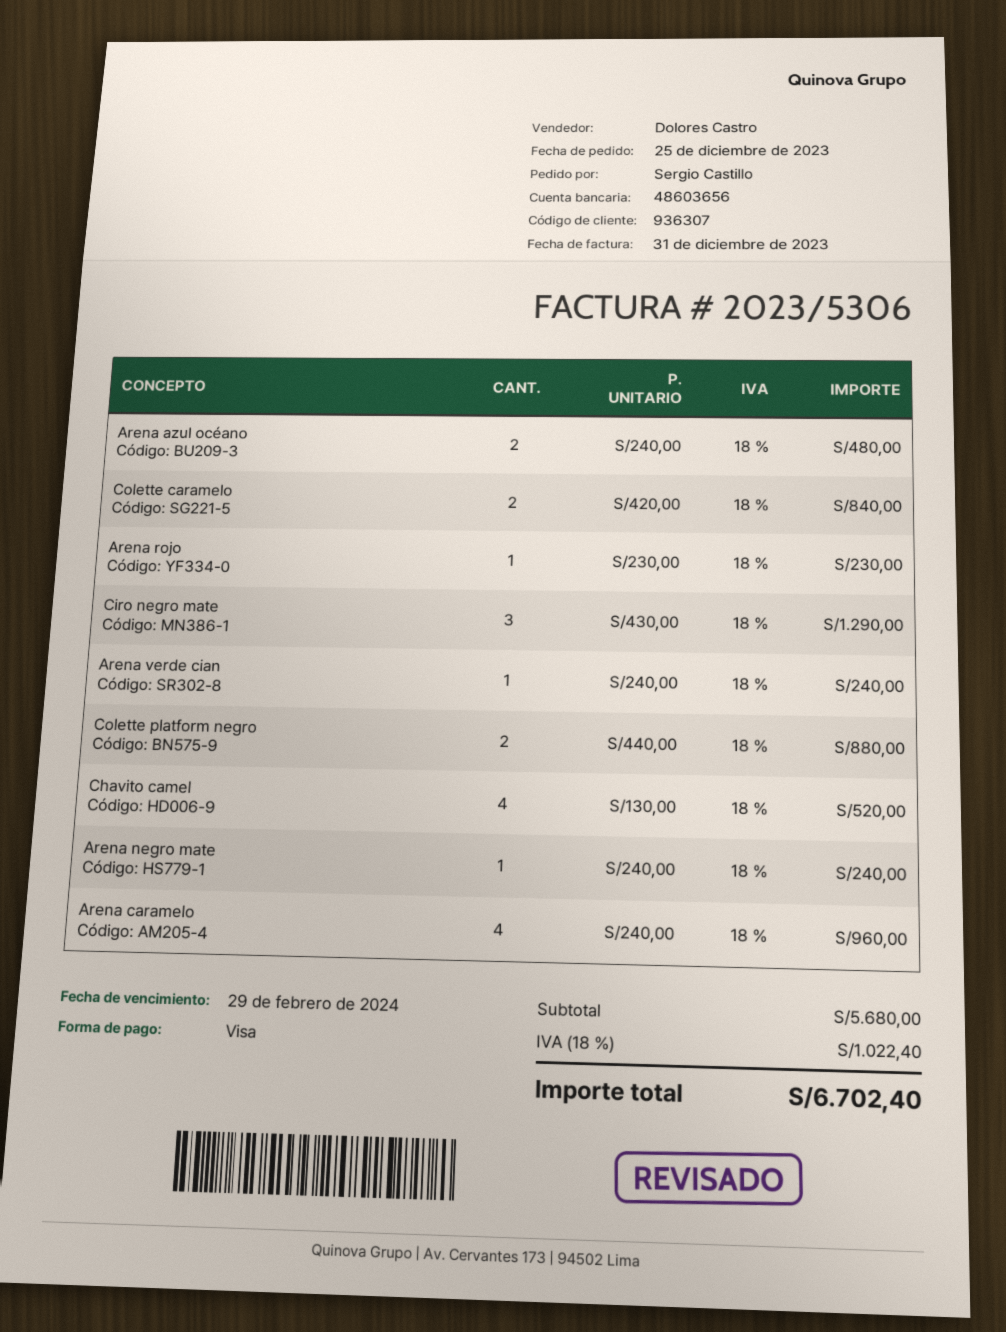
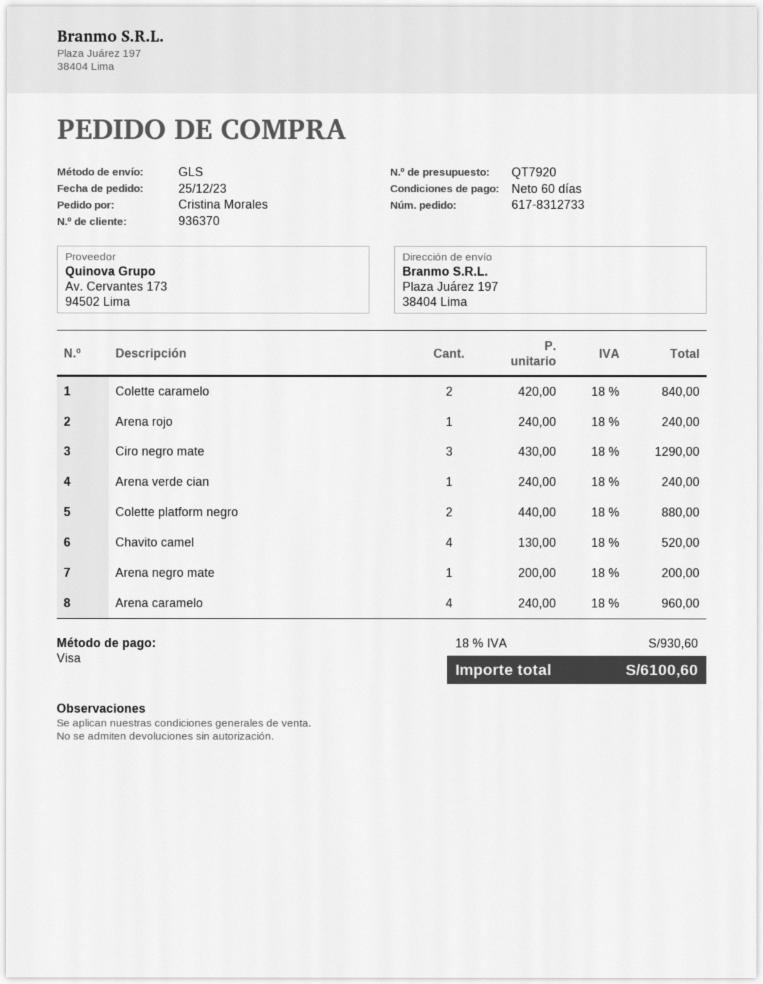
customer number: 936307 -> 936370
ordered by: Sergio Castillo -> Cristina Morales
Arena azul océano: 2 x 240.00 = 480.00 -> none
Arena rojo: 1 x 230.00 = 230.00 -> 1 x 240.00 = 240.00
Arena negro mate: 1 x 240.00 = 240.00 -> 1 x 200.00 = 200.00
tax: 18% = 1022.40 -> 18% = 930.60
total: 6702.40 -> 6100.60

